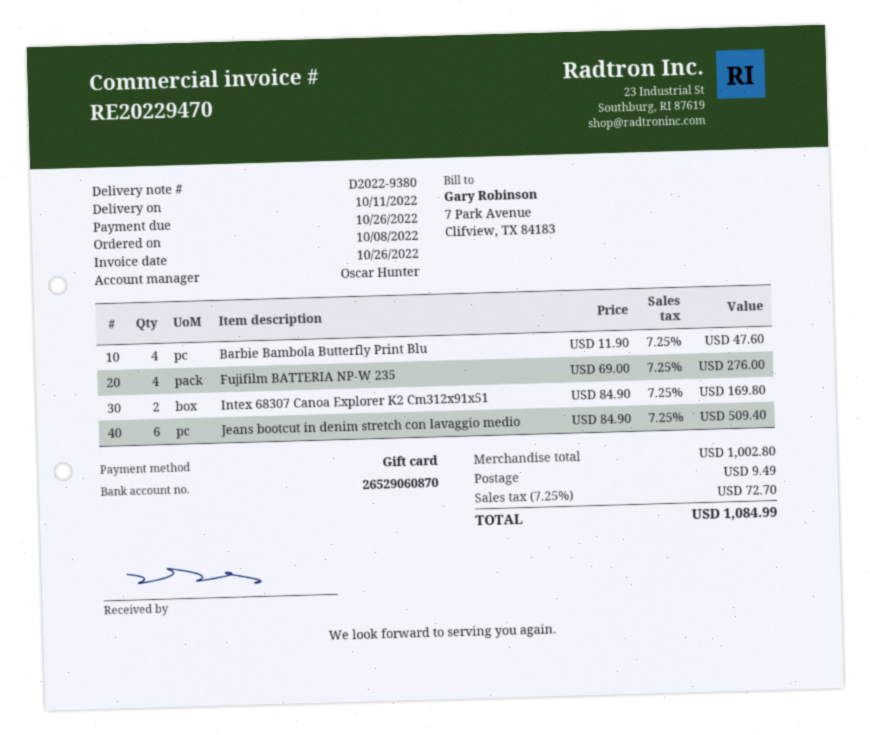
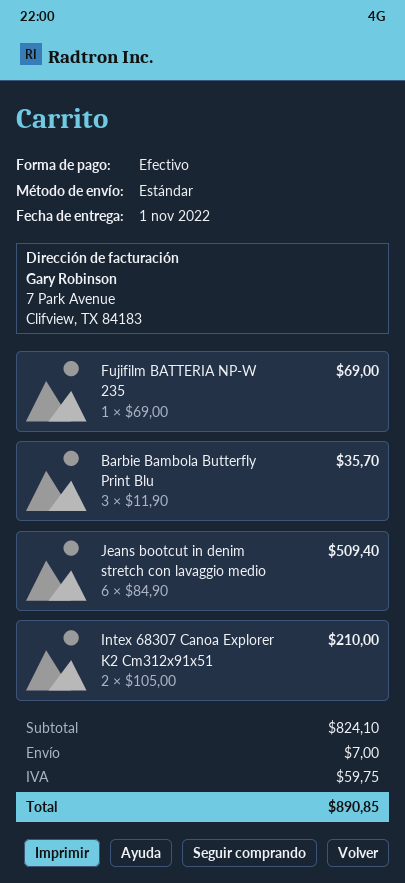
delivery date: 2022-10-11 -> 2022-11-01
payment method: gift card -> cash
Barbie Bambola Butterfly Print Blu: 4 x 11.90 = 47.60 -> 3 x 11.90 = 35.70
Fujifilm BATTERIA NP-W 235: 4 x 69.00 = 276.00 -> 1 x 69.00 = 69.00
Intex 68307 Canoa Explorer K2 Cm312x91x51: 2 x 84.90 = 169.80 -> 2 x 105.00 = 210.00
subtotal: 1002.80 -> 824.10
shipping: 9.49 -> 7.00
tax: 72.70 -> 59.75
total: 1084.99 -> 890.85

